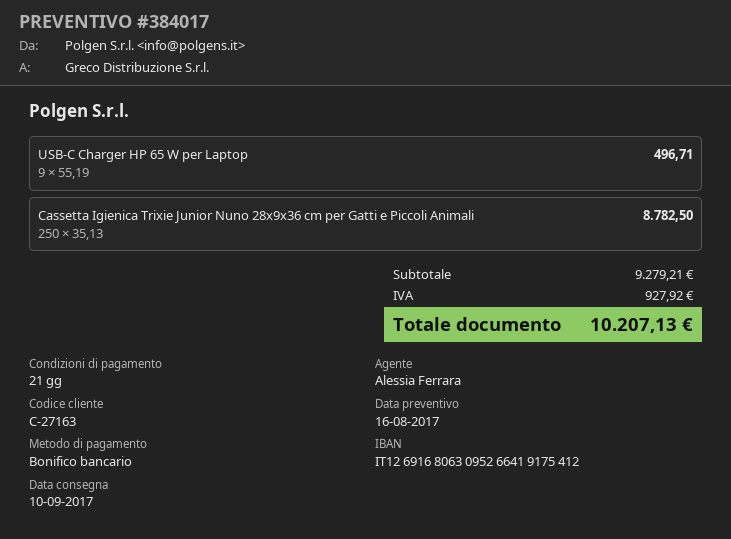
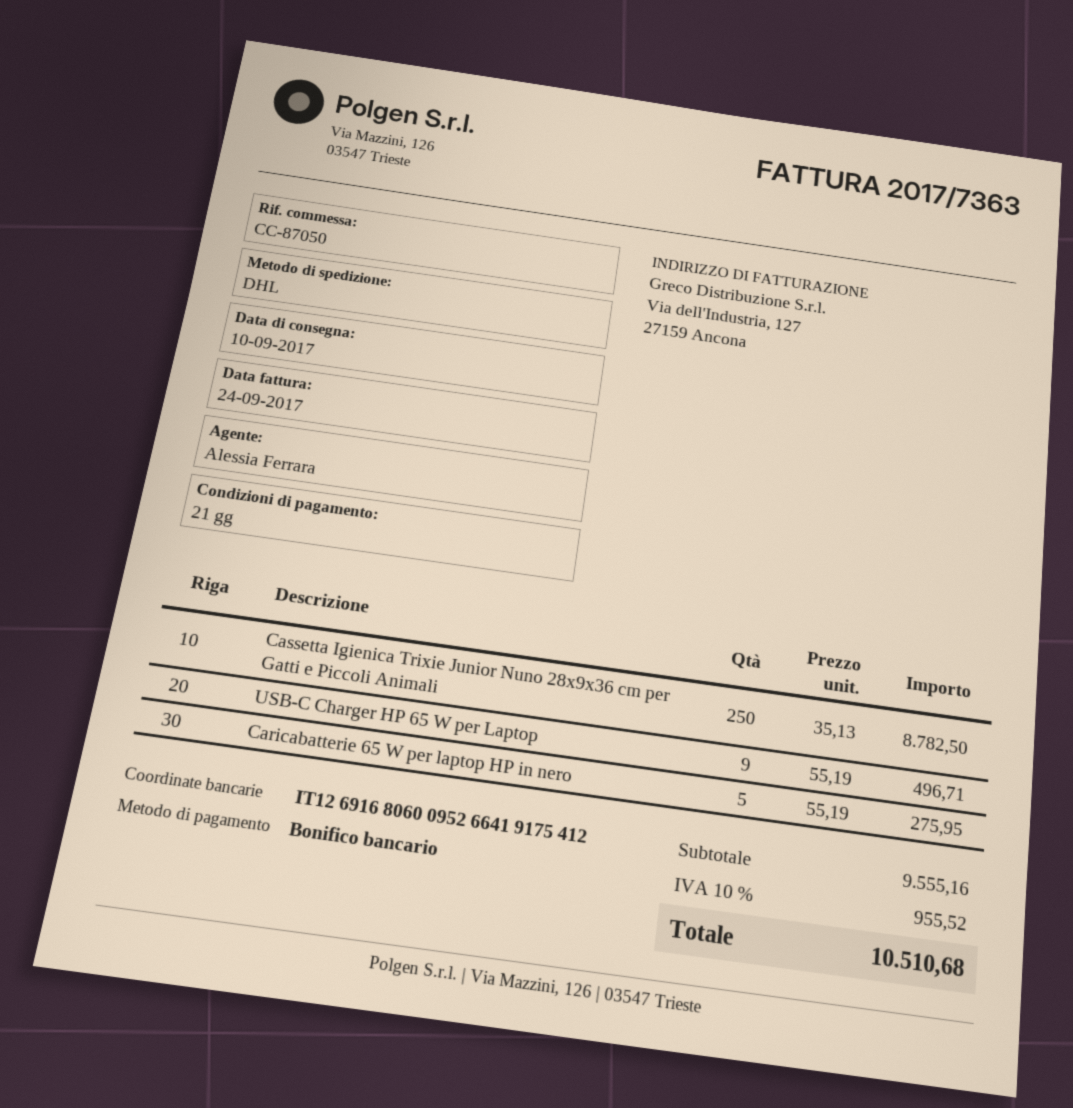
bank account: IT1269168063095266419175412 -> IT1269168060095266419175412
Caricabatterie 65 W per laptop HP in nero: none -> 5 x 55.19 = 275.95
subtotal: 9279.21 -> 9555.16
tax: 927.92 -> 955.52
total: 10207.13 -> 10510.68

